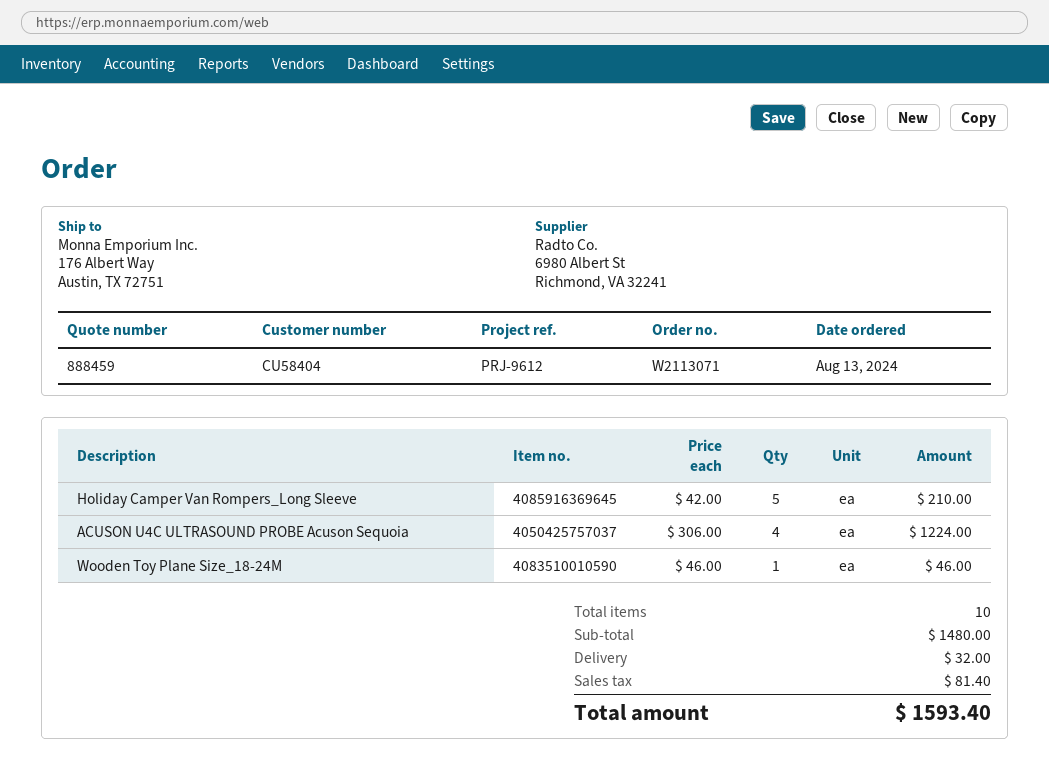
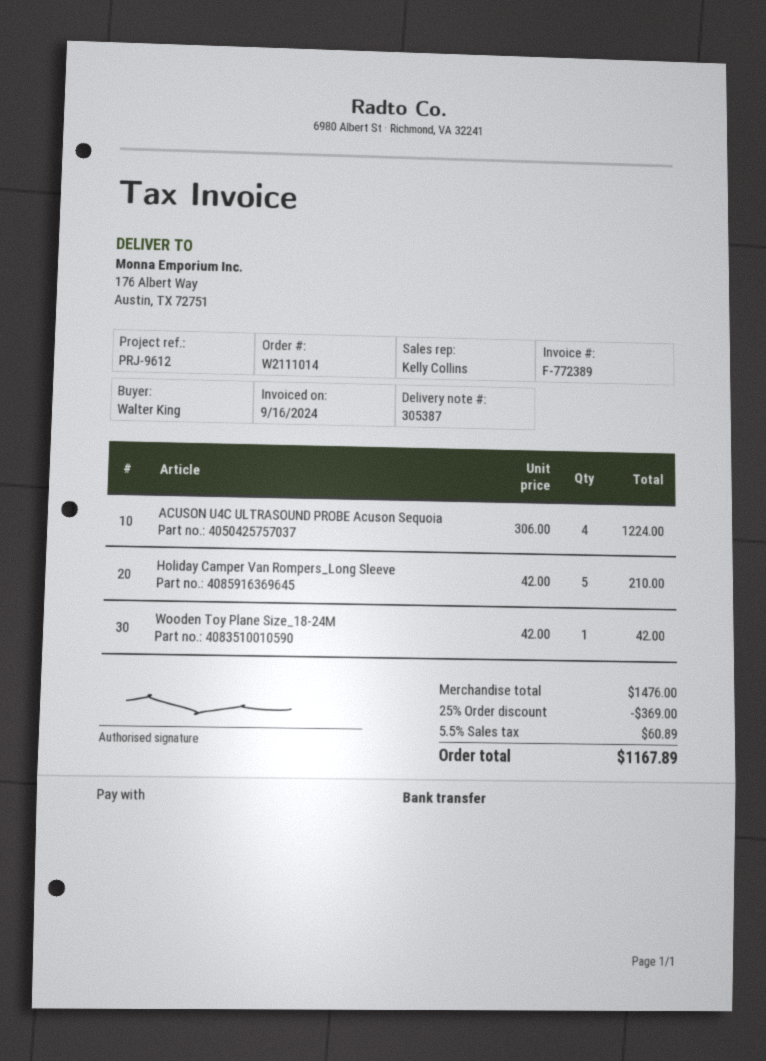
order number: W2113071 -> W2111014
Wooden Toy Plane Size_18-24M: 1 x 46.00 = 46.00 -> 1 x 42.00 = 42.00
subtotal: 1480.00 -> 1476.00
discount: none -> 25% = 369.00
shipping: 32.00 -> none
tax: 81.40 -> 60.89
total: 1593.40 -> 1167.89

